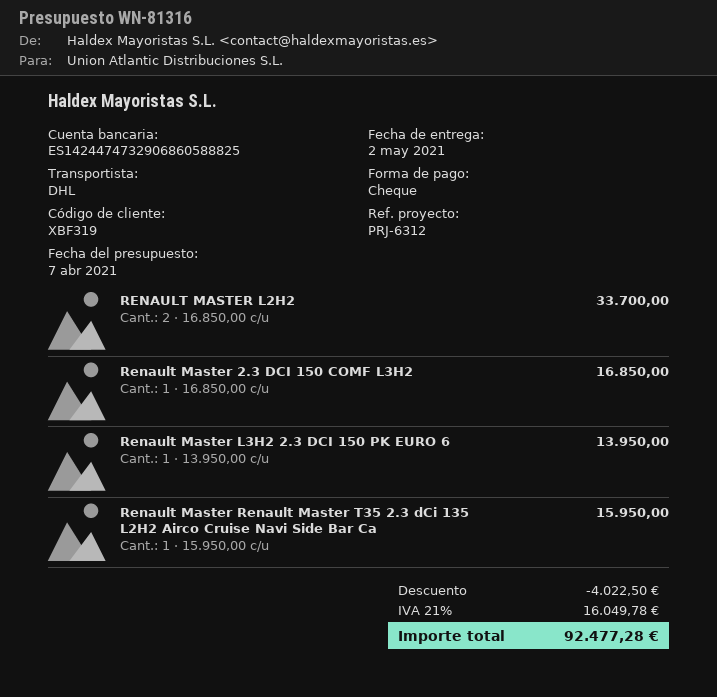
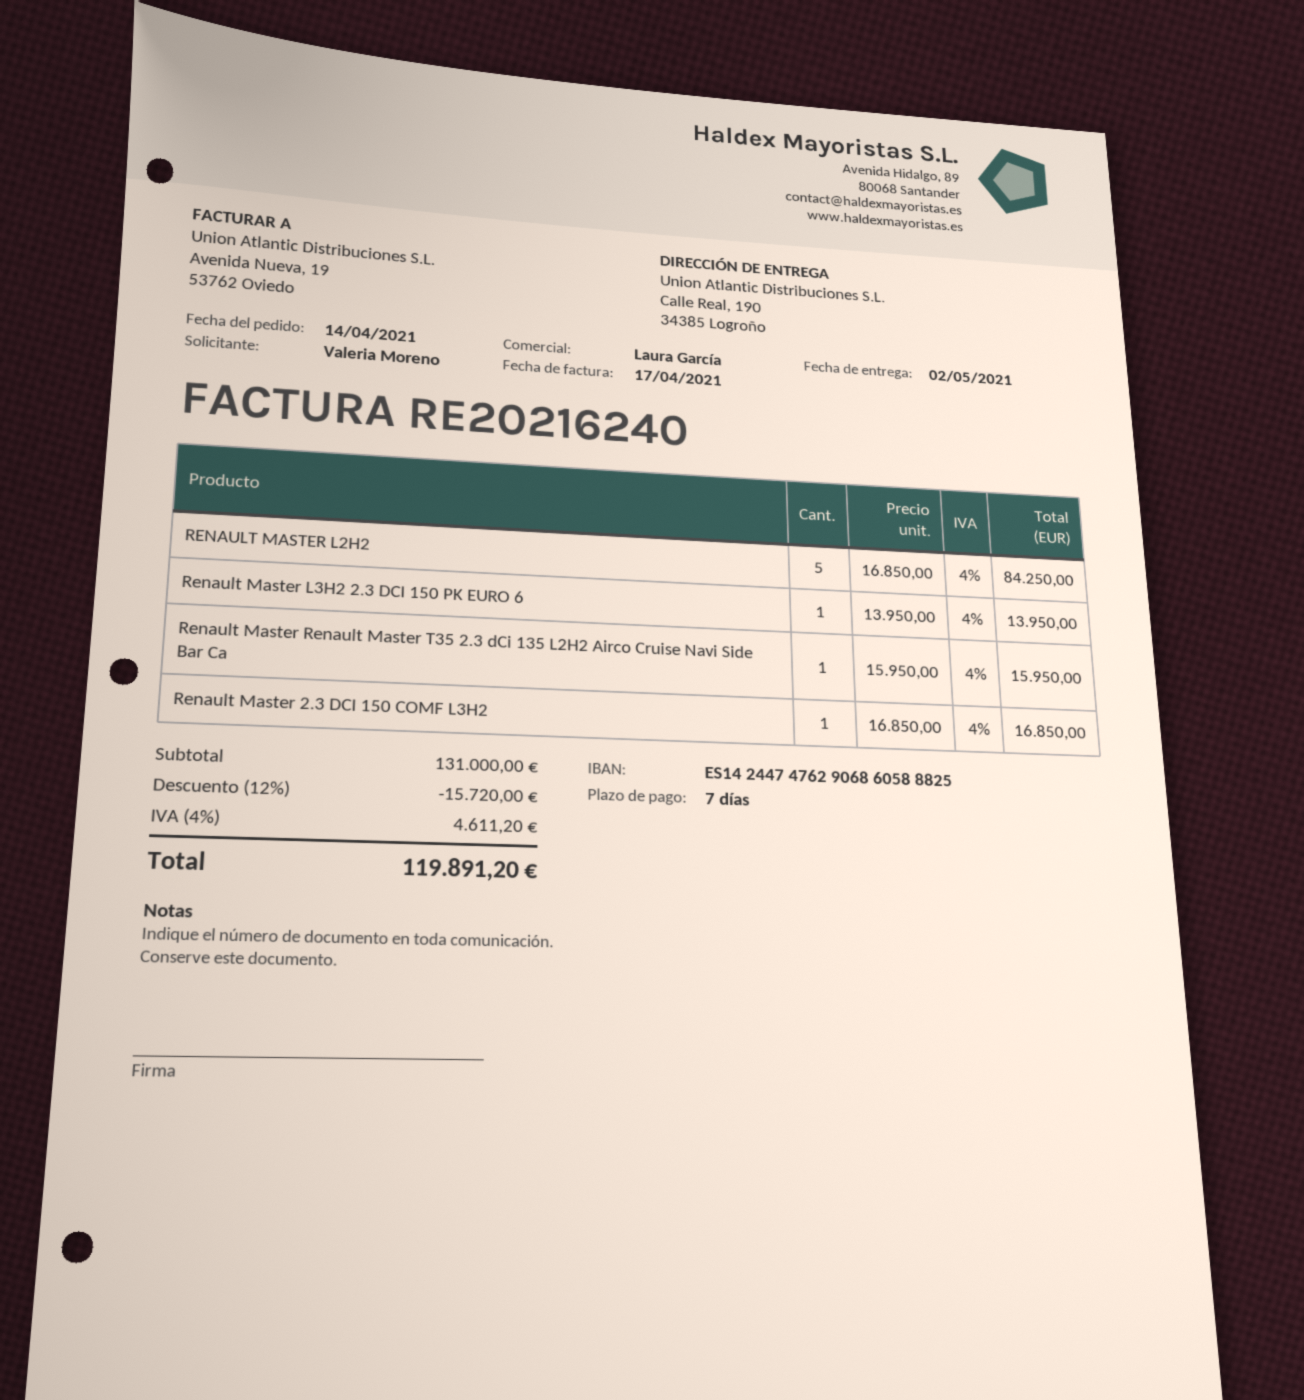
bank account: ES1424474732906860588825 -> ES1424474762906860588825
RENAULT MASTER L2H2: 2 x 16850.00 = 33700.00 -> 5 x 16850.00 = 84250.00
discount: 4022.50 -> 15720.00
tax: 21% = 16049.78 -> 4% = 4611.20
total: 92477.28 -> 119891.20

